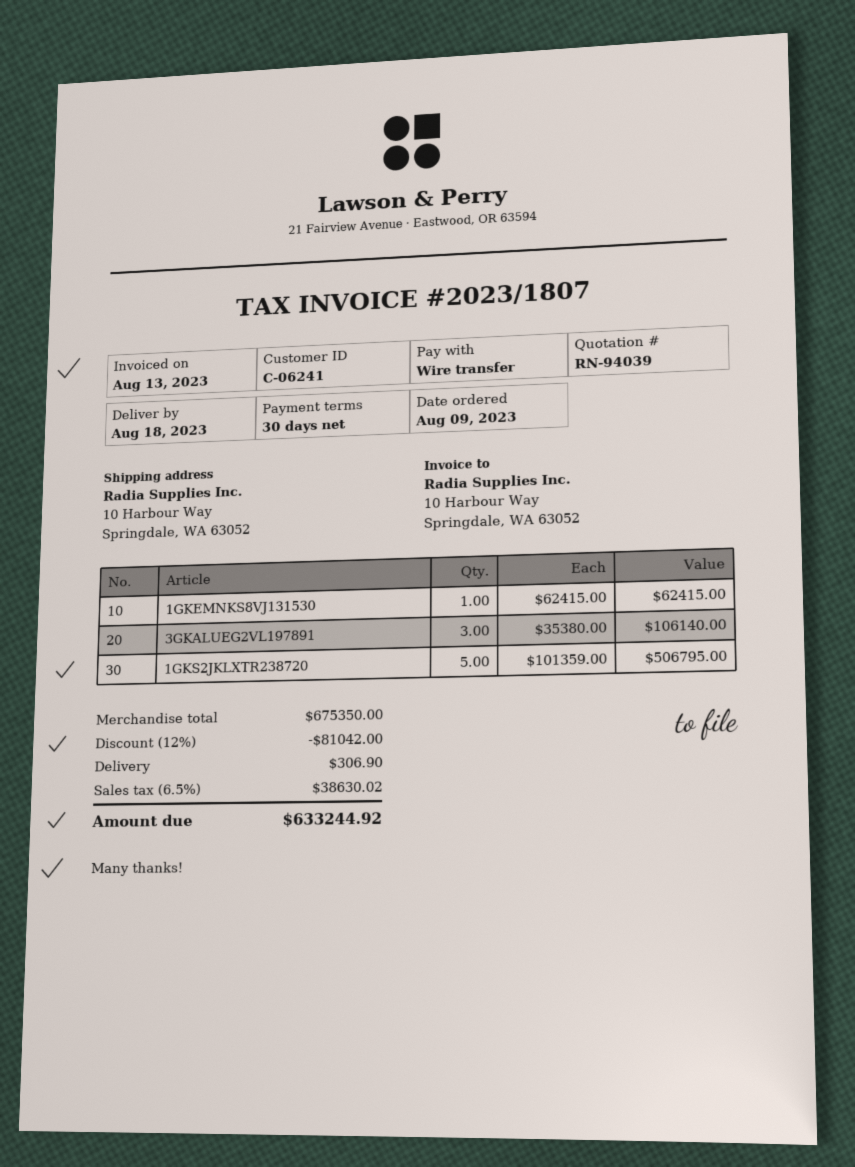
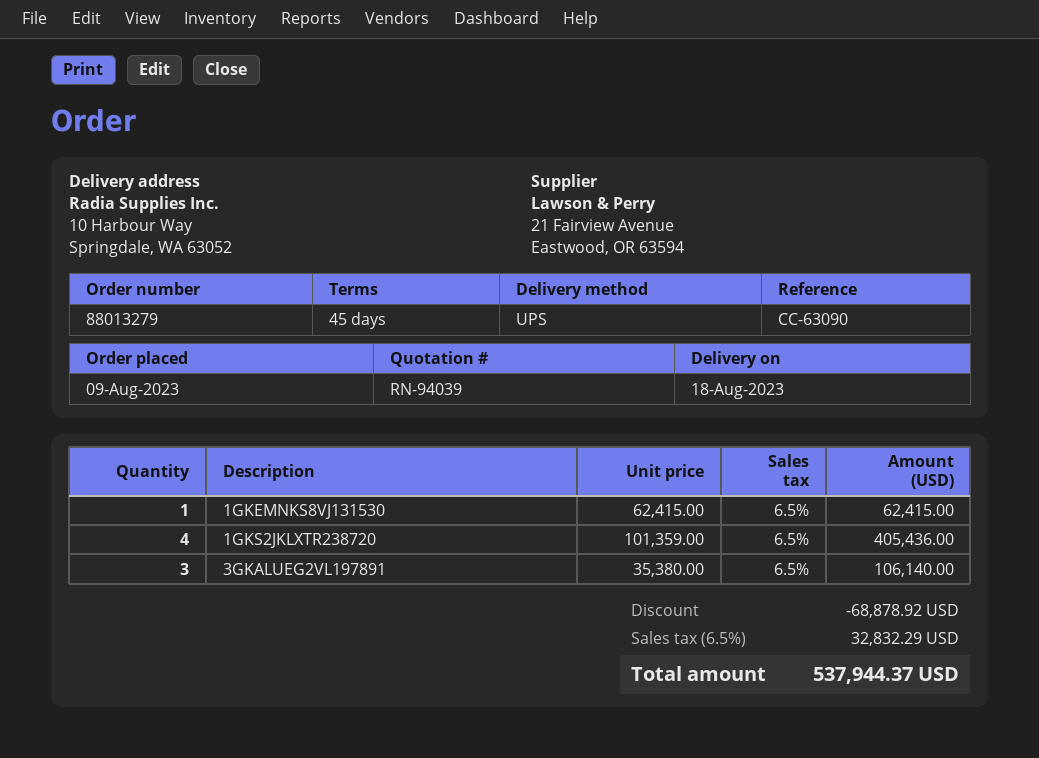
payment terms: 30 days -> 45 days
1GKS2JKLXTR238720: 5 x 101359.00 = 506795.00 -> 4 x 101359.00 = 405436.00
discount: 81042.00 -> 68878.92
shipping: 306.90 -> none
tax: 6.5% = 38630.02 -> 6.5% = 32832.29
total: 633244.92 -> 537944.37

